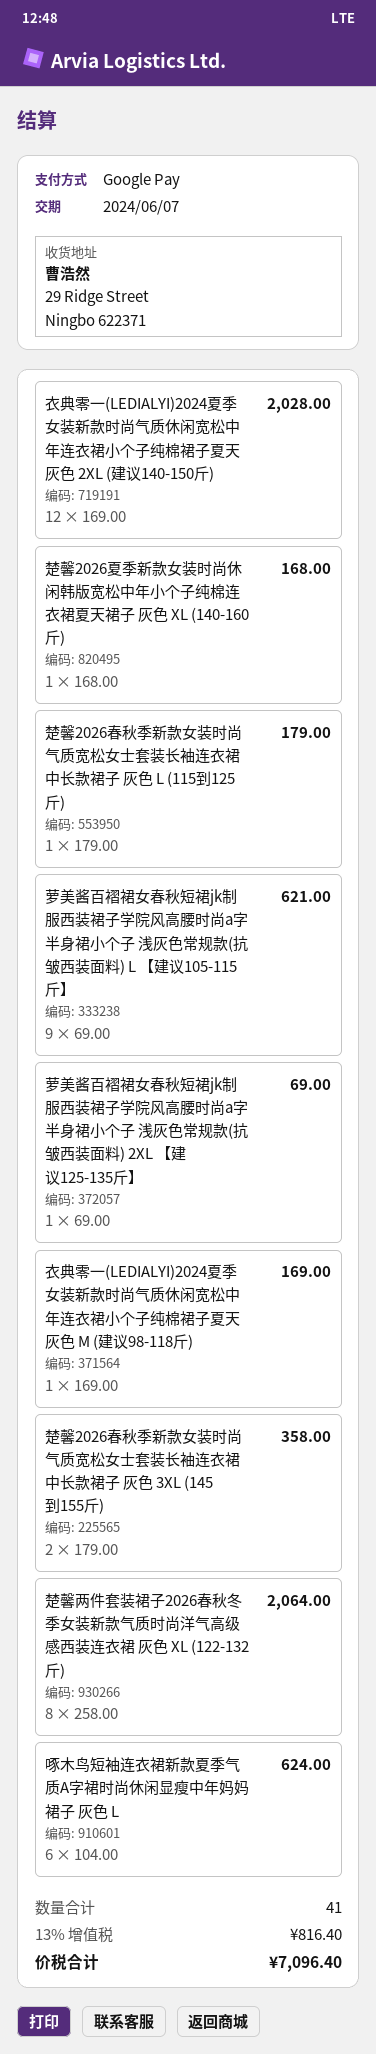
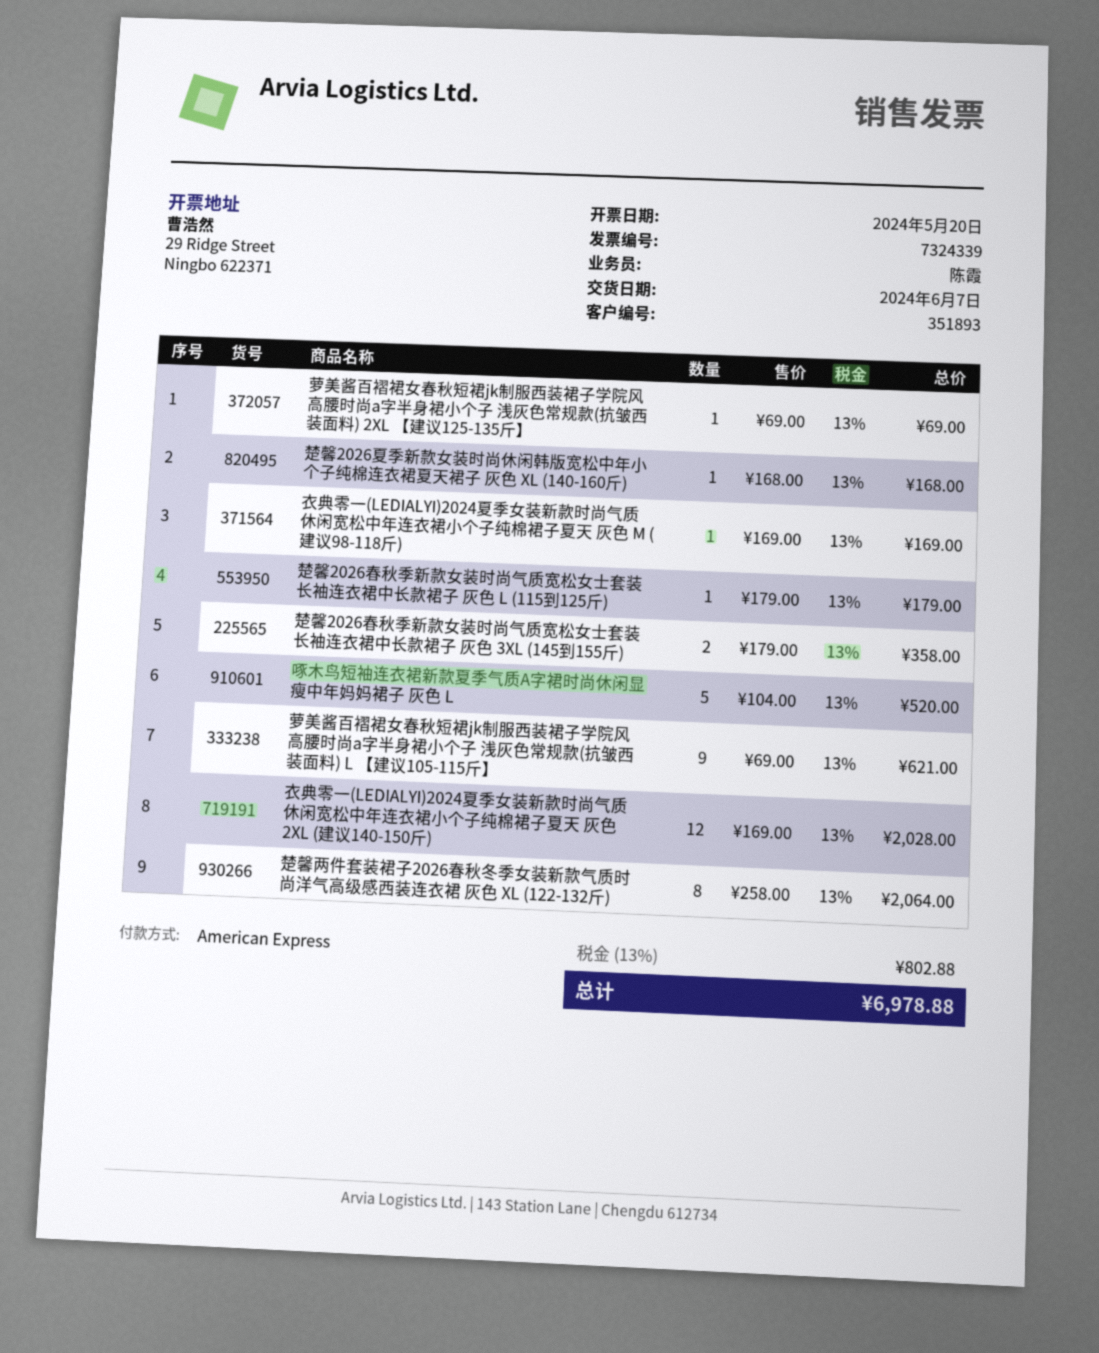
payment method: Google Pay -> American Express
啄木鸟短袖连衣裙新款夏季气质A字裙时尚休闲显瘦中年妈妈裙子 灰色 L: 6 x 104.00 = 624.00 -> 5 x 104.00 = 520.00
tax: 13% = 816.40 -> 13% = 802.88
total: 7096.40 -> 6978.88

